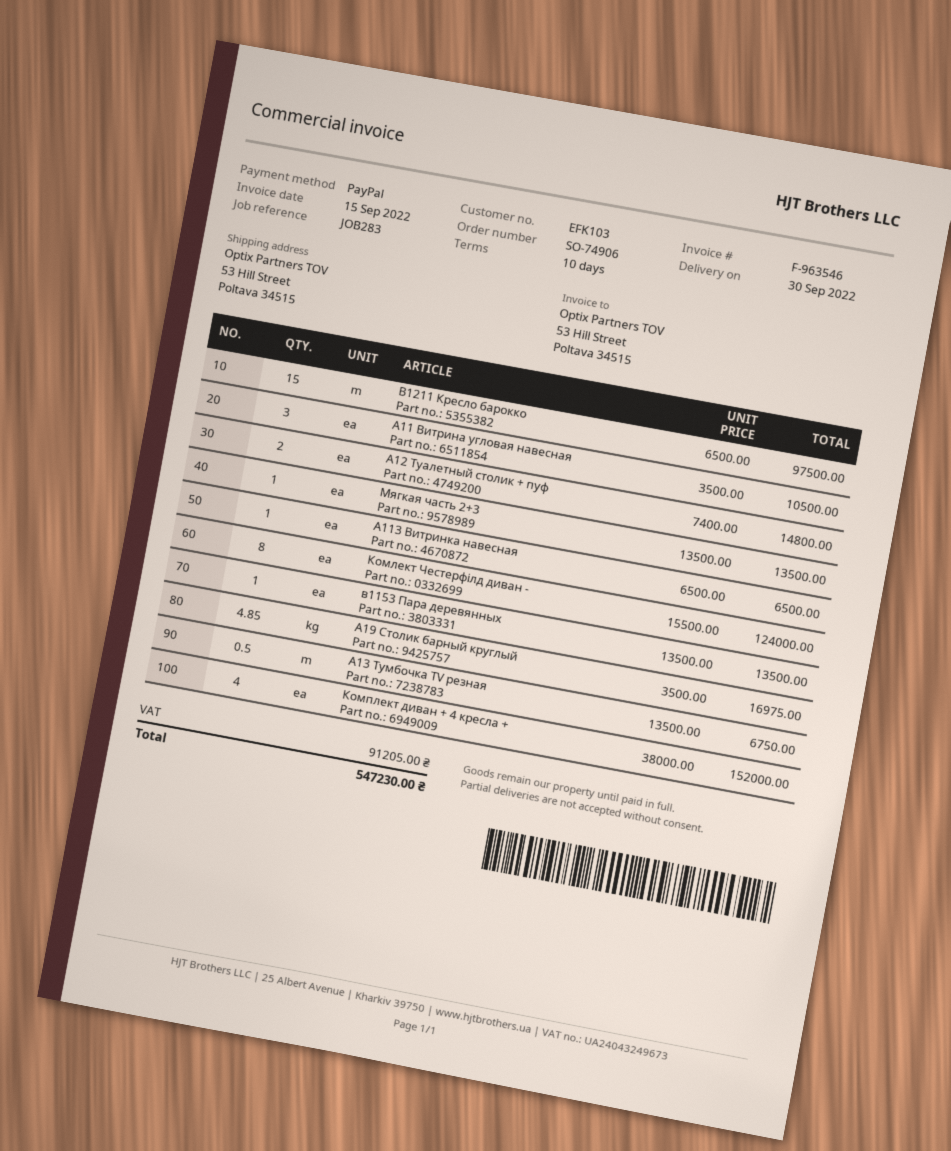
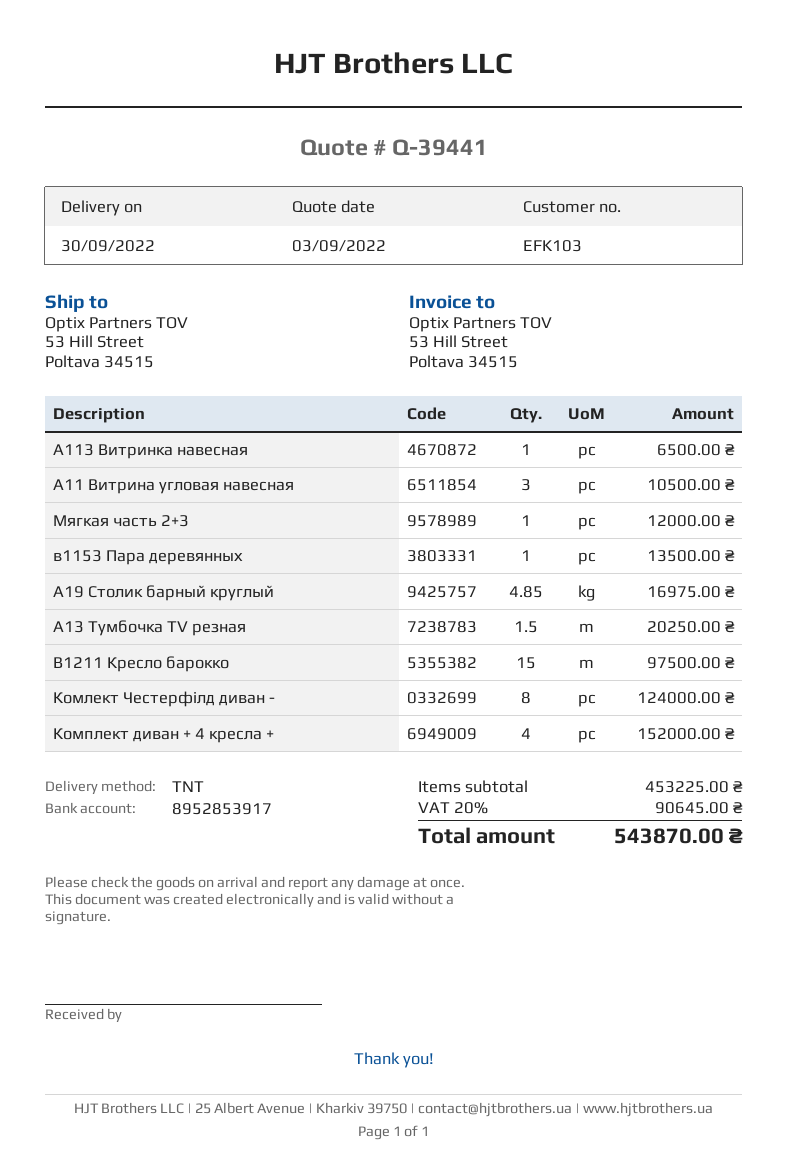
А12 Туалетный столик + пуф: 2 for 14800.00 -> none
Мягкая часть 2+3: 1 for 13500.00 -> 1 for 12000.00
А13 Тумбочка TV резная: 0.5 for 6750.00 -> 1.5 for 20250.00
tax: 91205.00 -> 90645.00
total: 547230.00 -> 543870.00

